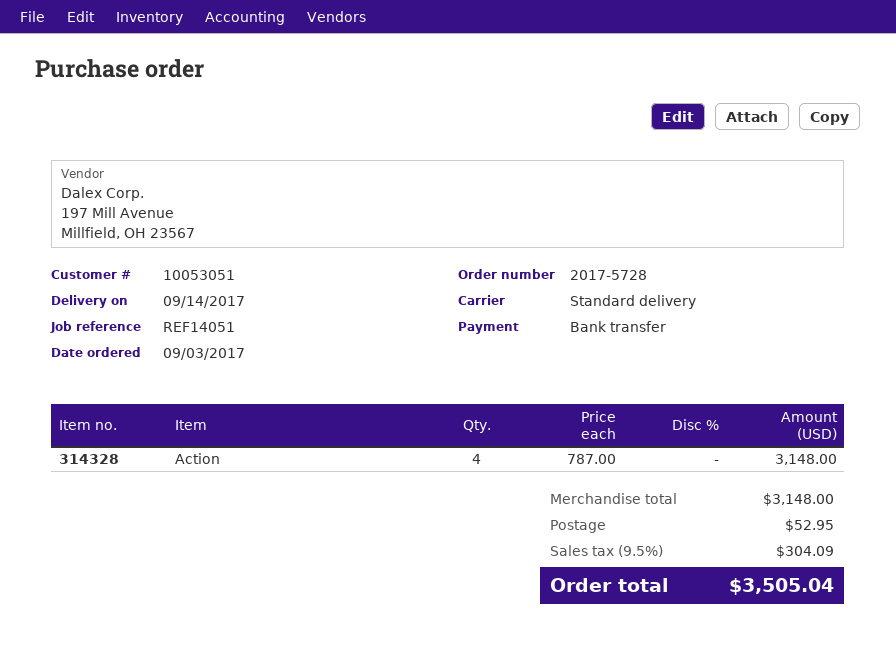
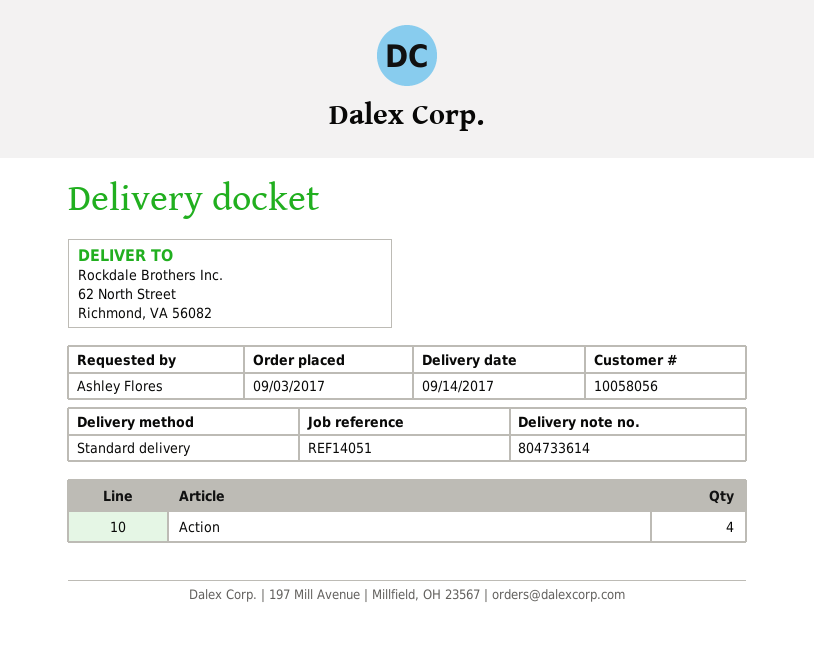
customer number: 10053051 -> 10058056

